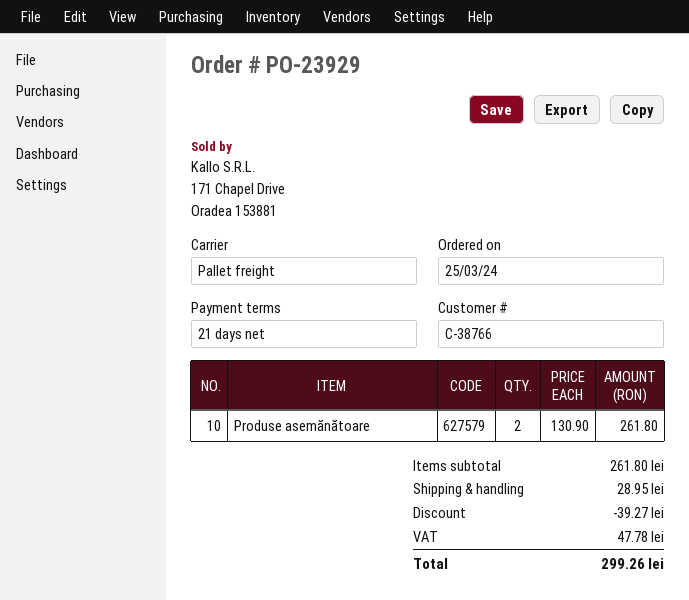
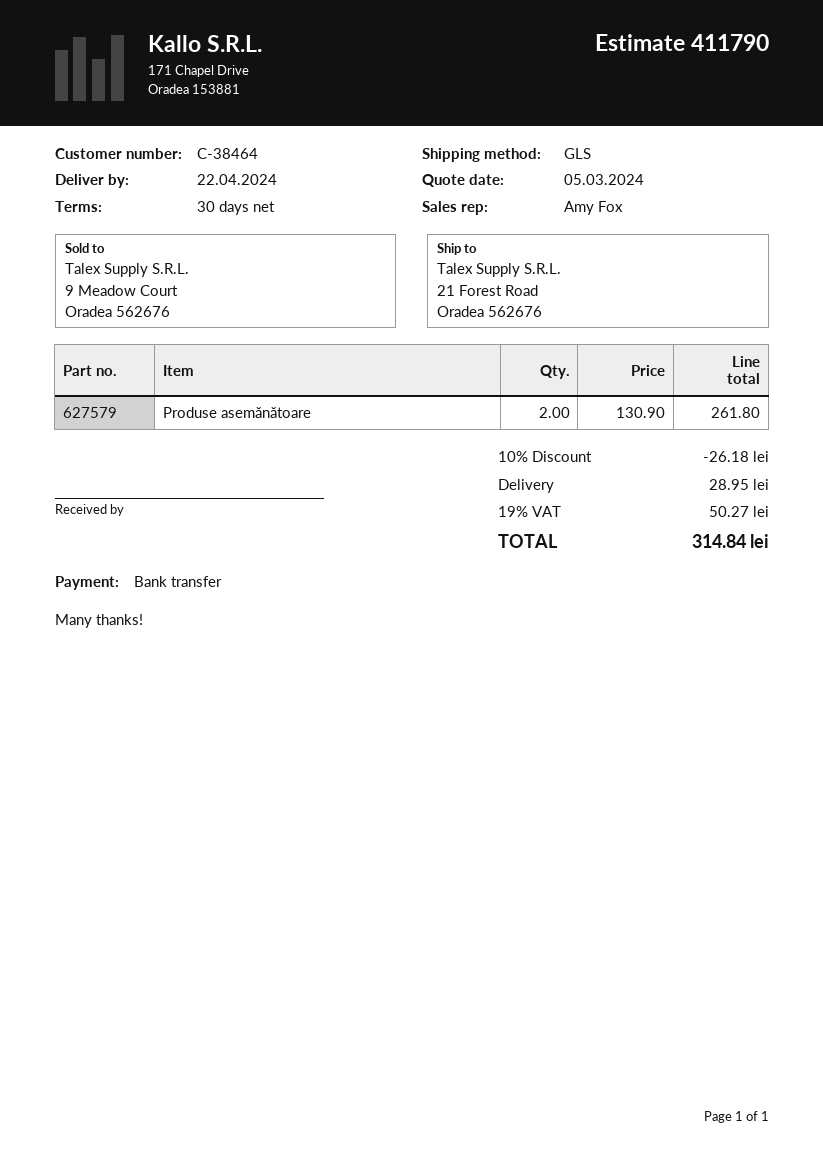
payment terms: 21 days -> 30 days
customer number: C-38766 -> C-38464
shipping method: pallet freight -> GLS
discount: 39.27 -> 26.18
tax: 47.78 -> 50.27
total: 299.26 -> 314.84

